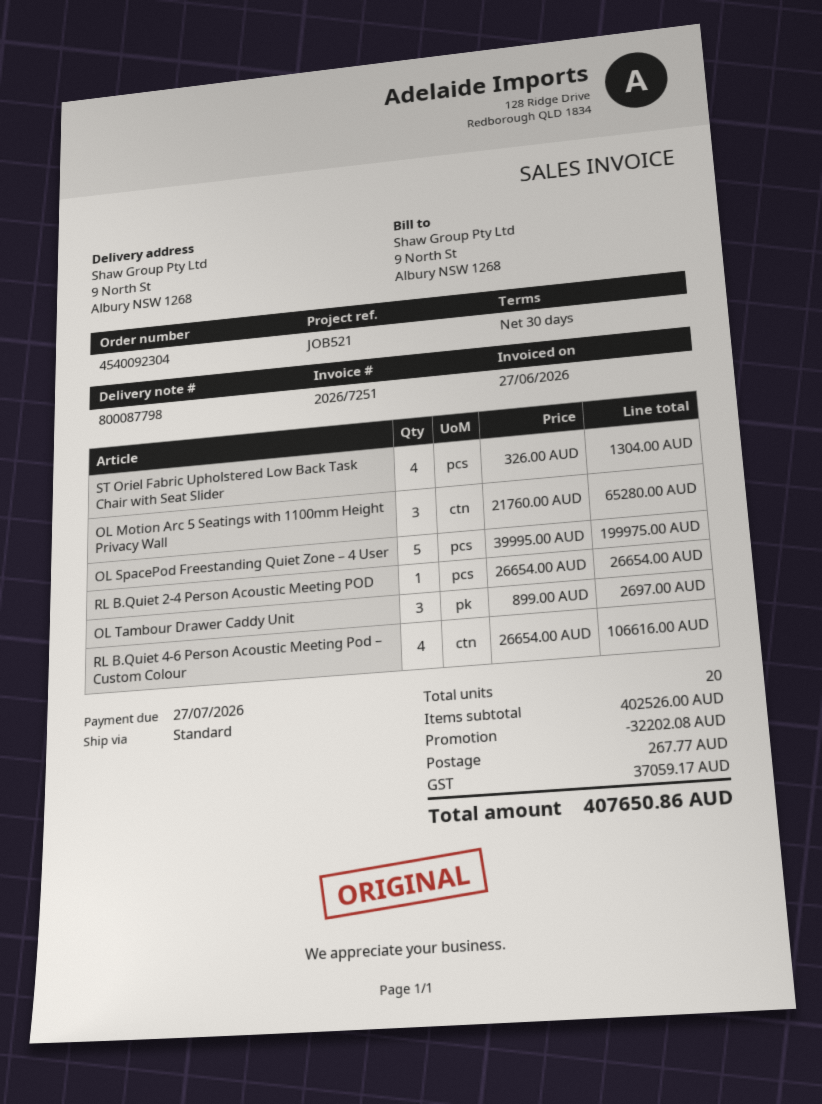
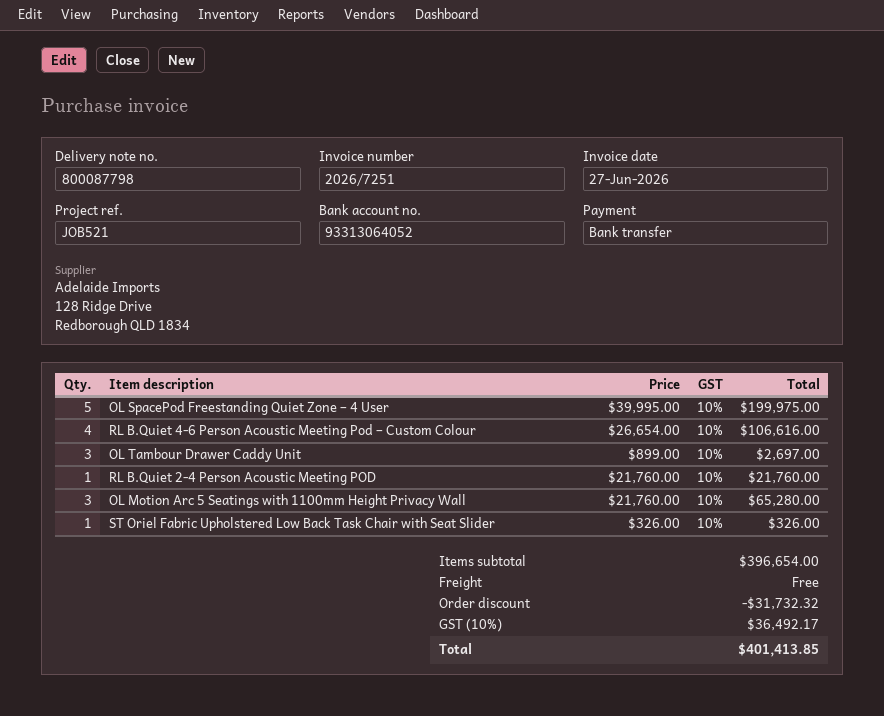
ST Oriel Fabric Upholstered Low Back Task Chair with Seat Slider: 4 x 326.00 = 1304.00 -> 1 x 326.00 = 326.00
RL B.Quiet 2-4 Person Acoustic Meeting POD: 1 x 26654.00 = 26654.00 -> 1 x 21760.00 = 21760.00
subtotal: 402526.00 -> 396654.00
discount: 32202.08 -> 31732.32
shipping: 267.77 -> 0.00
tax: 37059.17 -> 36492.17
total: 407650.86 -> 401413.85

